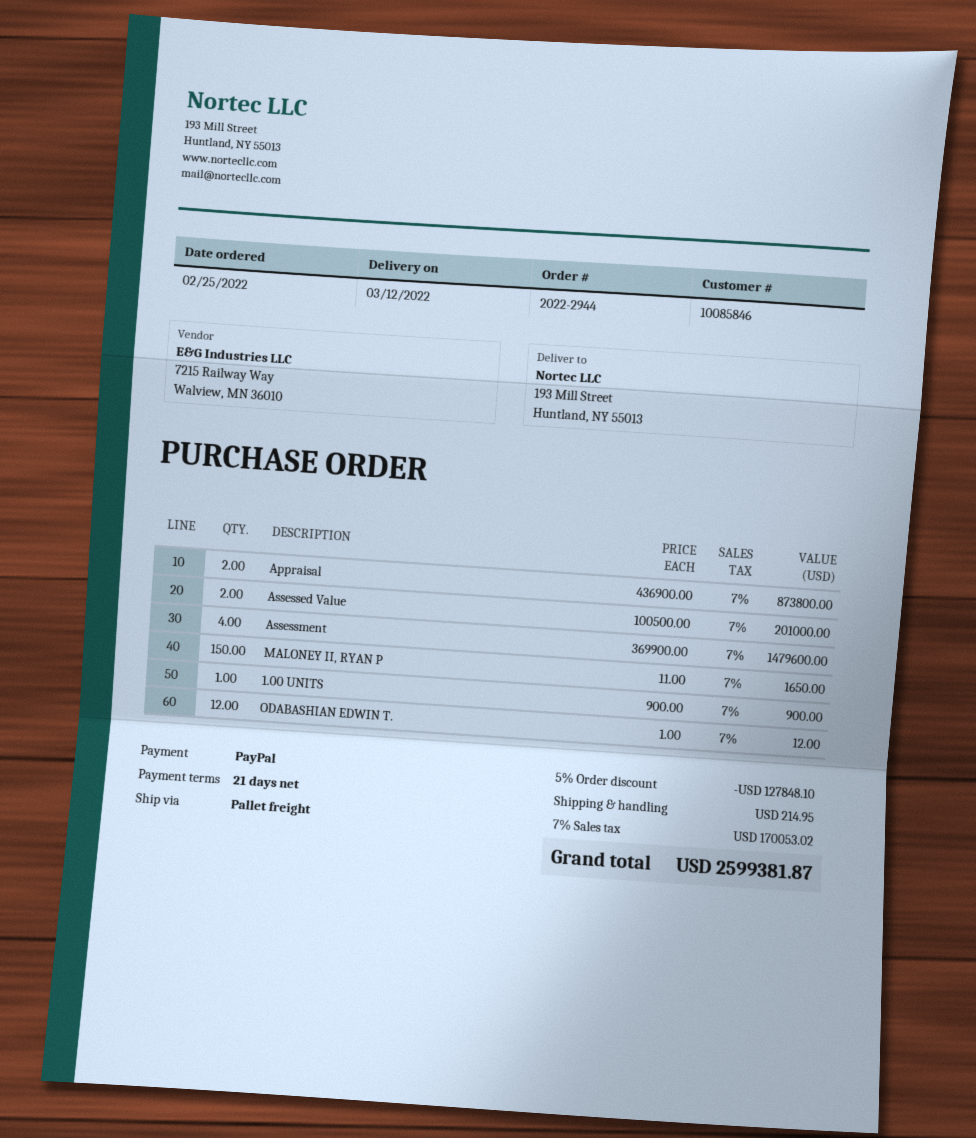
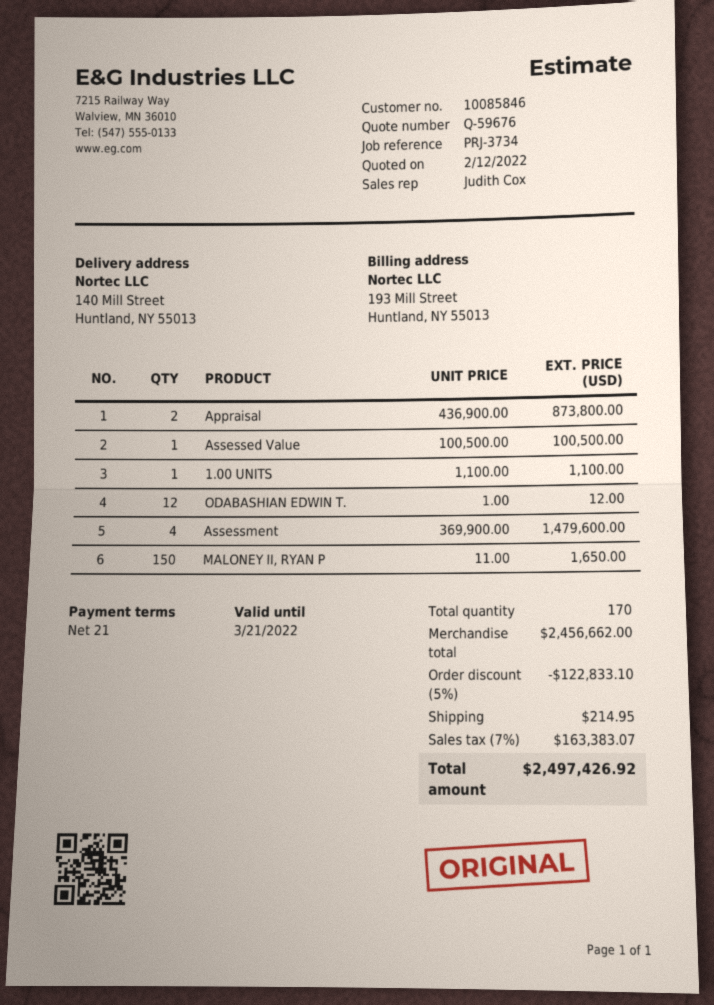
ship to: 193 Mill Street, Huntland, NY 55013 -> 140 Mill Street, Huntland, NY 55013
Assessed Value: 2 x 100500.00 = 201000.00 -> 1 x 100500.00 = 100500.00
1.00 UNITS: 1 x 900.00 = 900.00 -> 1 x 1100.00 = 1100.00
discount: 5% = 127848.10 -> 5% = 122833.10
tax: 7% = 170053.02 -> 7% = 163383.07
total: 2599381.87 -> 2497426.92

